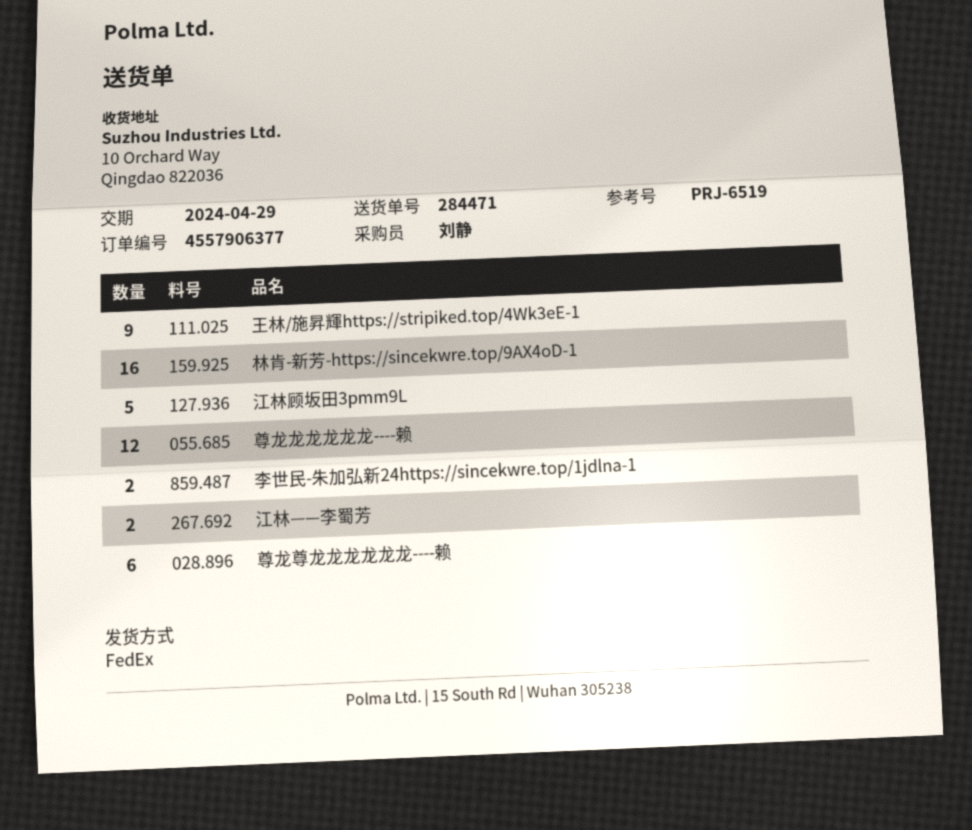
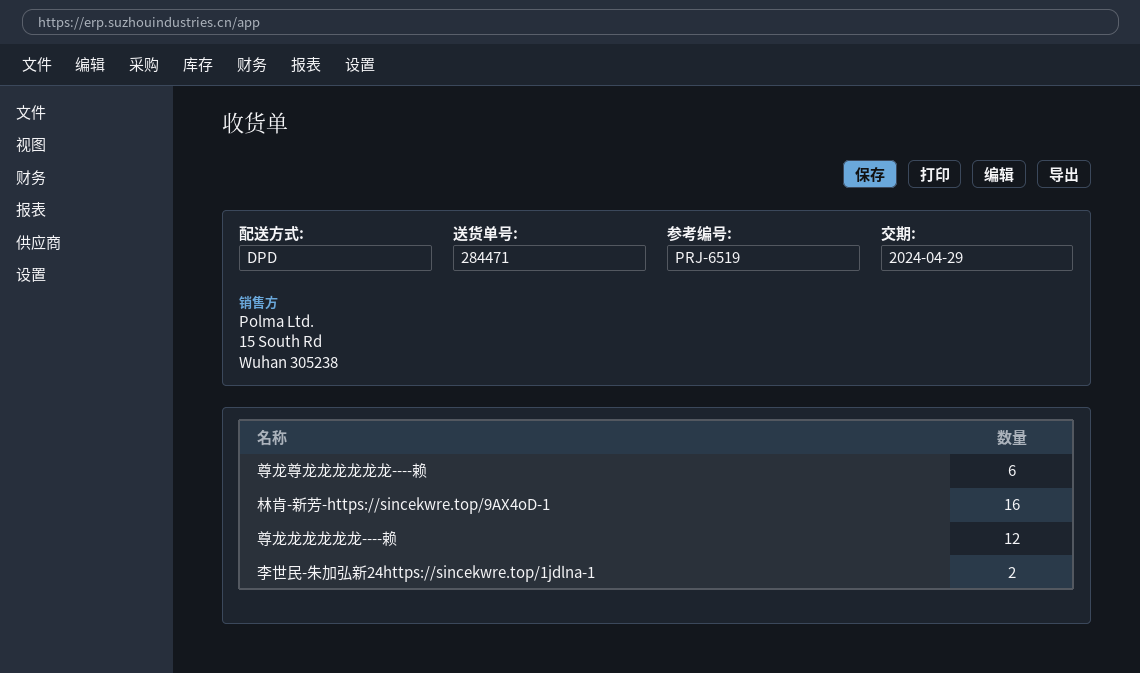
shipping method: FedEx -> DPD
王林/施昇輝https://stripiked.top/4Wk3eE-1: 9 -> none
江林顾坂田3pmm9L: 5 -> none
江林——李蜀芳: 2 -> none

